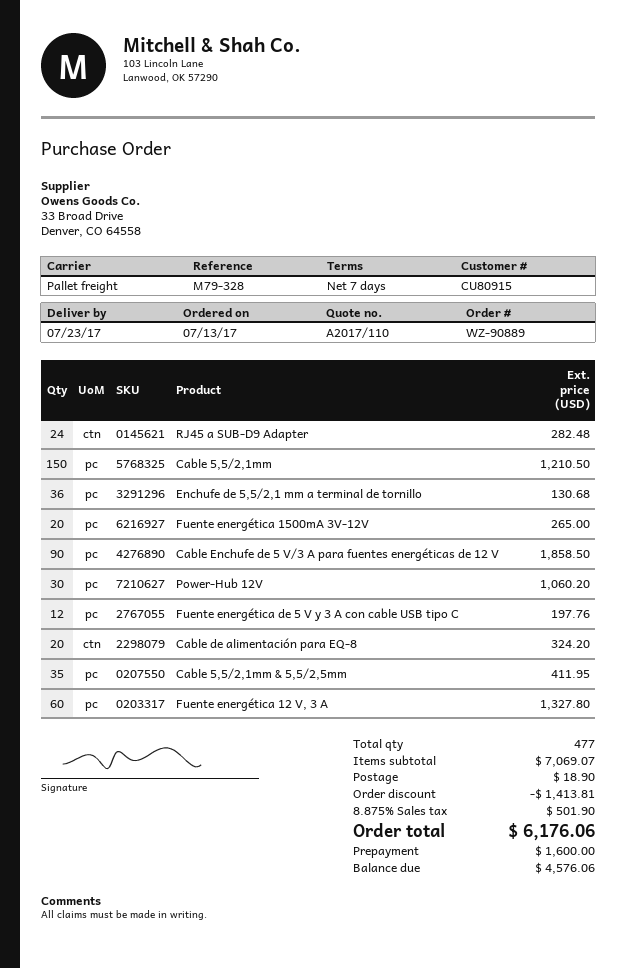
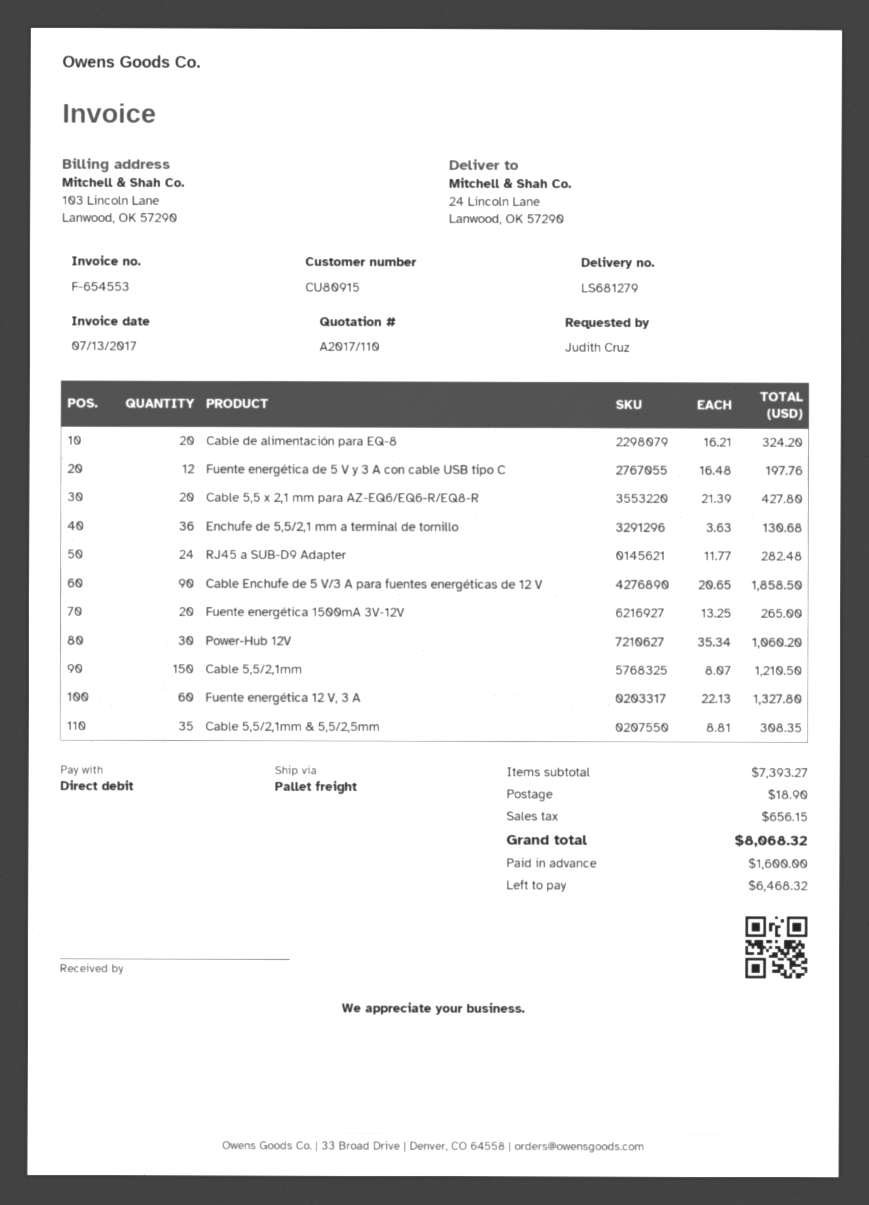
Cable 5,5/2,1mm & 5,5/2,5mm: 35 for 411.95 -> 35 for 308.35
Cable 5,5 x 2,1 mm para AZ-EQ6/EQ6-R/EQ8-R: none -> 20 for 427.80
subtotal: 7069.07 -> 7393.27
discount: 1413.81 -> none
tax: 501.90 -> 656.15
total: 6176.06 -> 8068.32
balance: 4576.06 -> 6468.32

